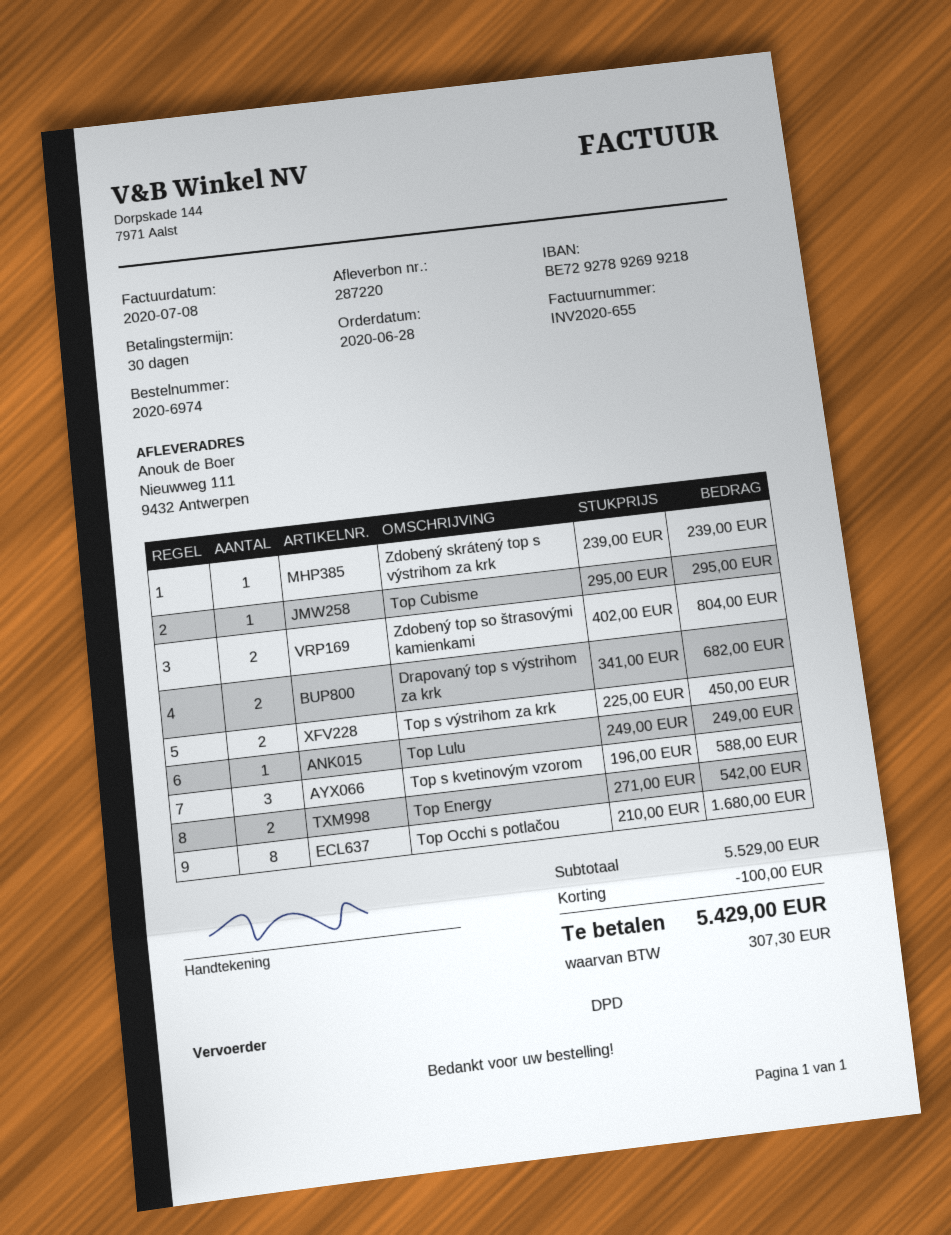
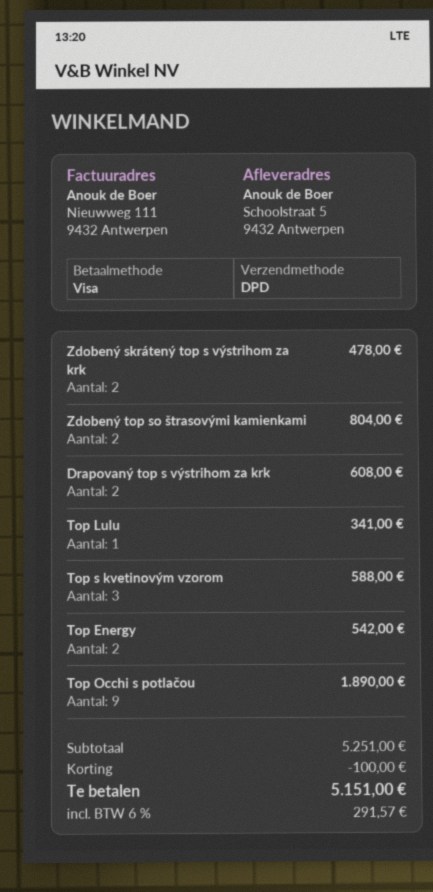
ship to: Nieuwweg 111, 9432 Antwerpen -> Schoolstraat 5, 9432 Antwerpen
Zdobený skrátený top s výstrihom za krk: 1 for 239.00 -> 2 for 478.00
Top Cubisme: 1 for 295.00 -> none
Drapovaný top s výstrihom za krk: 2 for 682.00 -> 2 for 608.00
Top s výstrihom za krk: 2 for 450.00 -> none
Top Lulu: 1 for 249.00 -> 1 for 341.00
Top Occhi s potlačou: 8 for 1680.00 -> 9 for 1890.00
subtotal: 5529.00 -> 5251.00
tax: 307.30 -> 291.57
total: 5429.00 -> 5151.00

